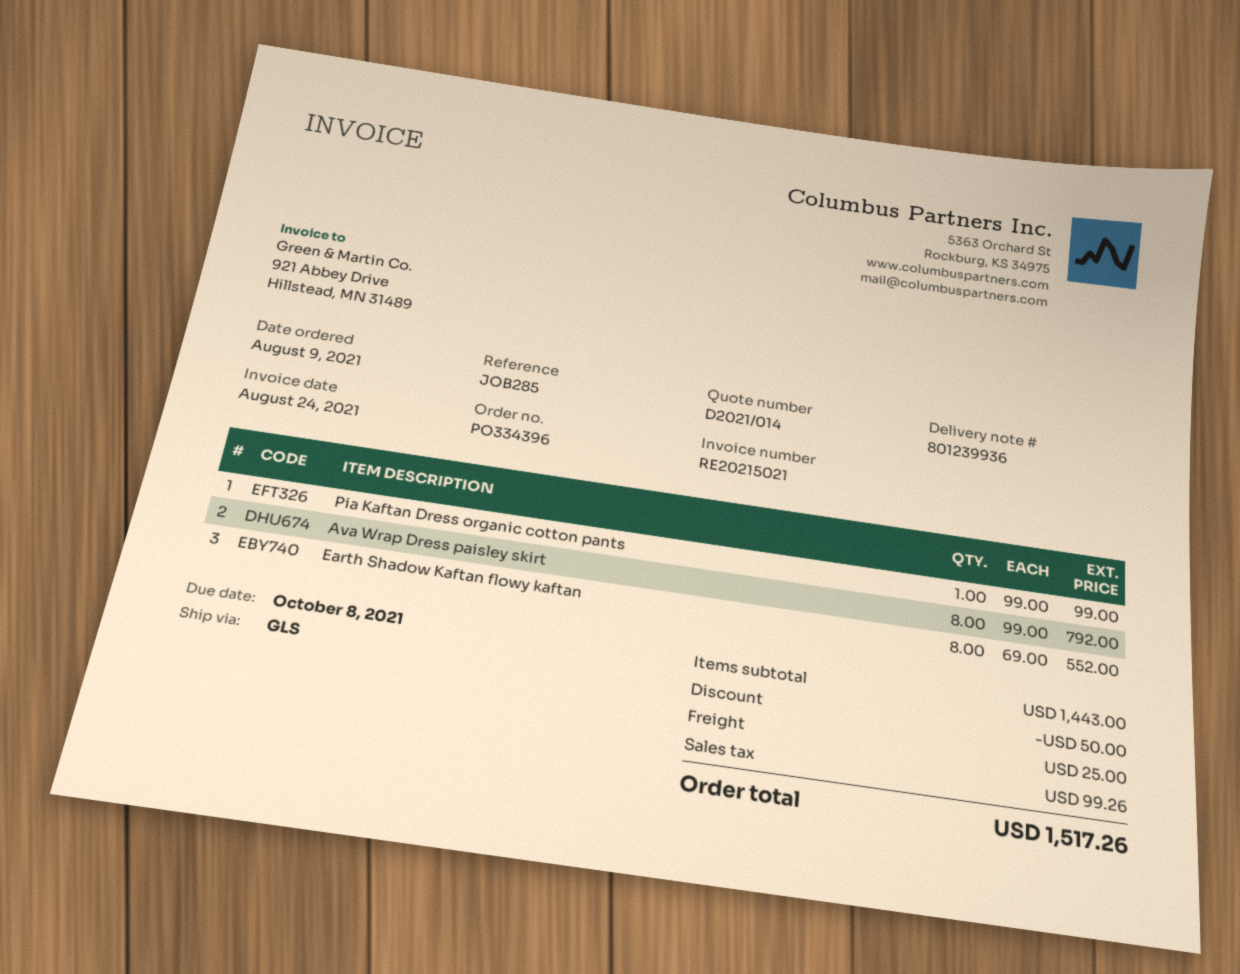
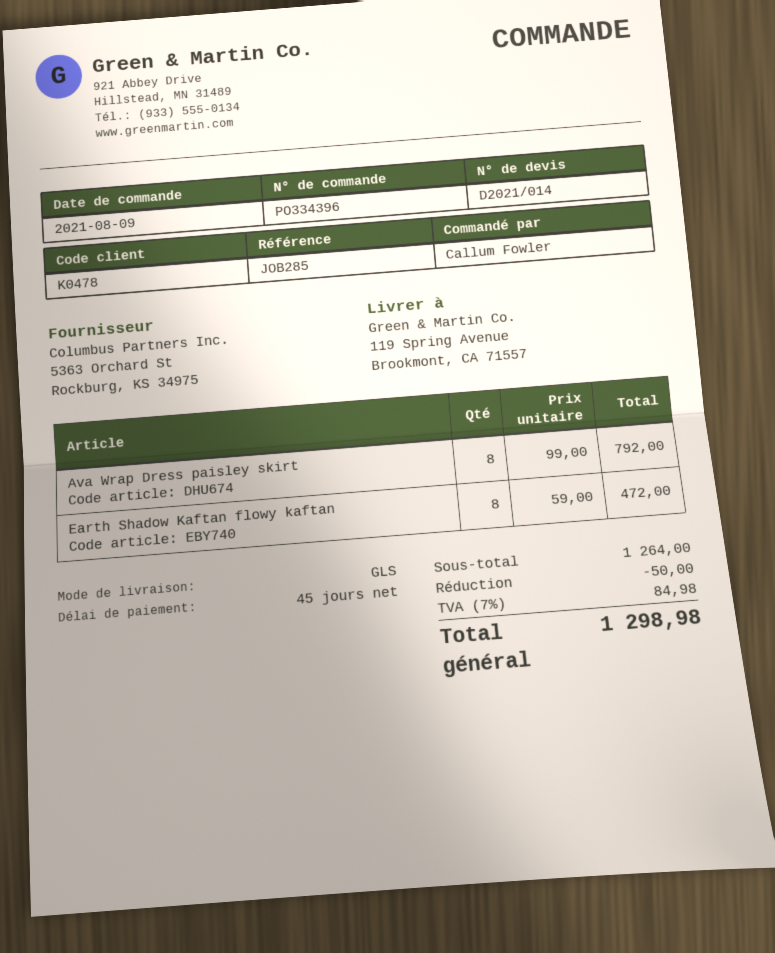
Pia Kaftan Dress organic cotton pants: 1 x 99.00 = 99.00 -> none
Earth Shadow Kaftan flowy kaftan: 8 x 69.00 = 552.00 -> 8 x 59.00 = 472.00
subtotal: 1443.00 -> 1264.00
shipping: 25.00 -> none
tax: 99.26 -> 84.98
total: 1517.26 -> 1298.98

